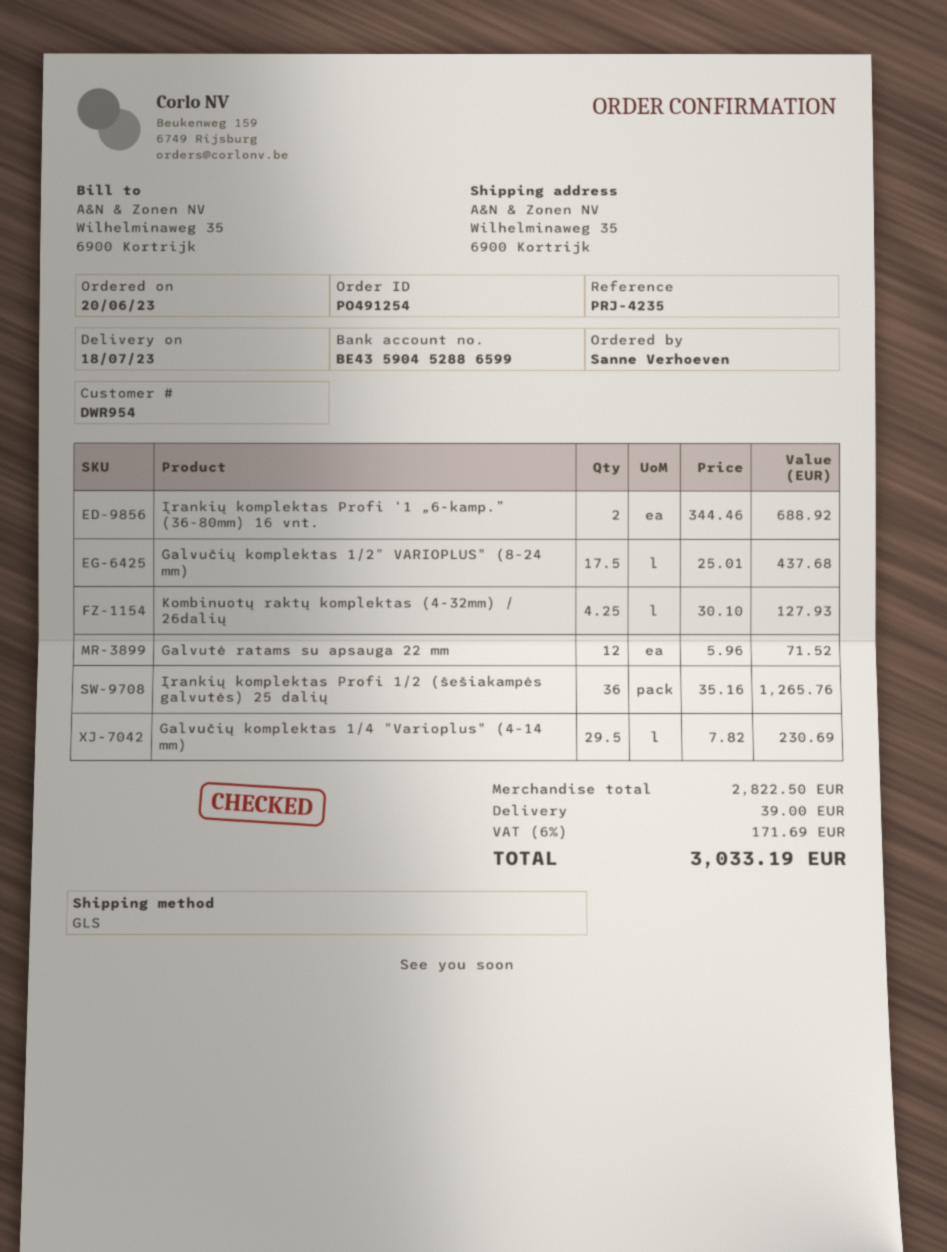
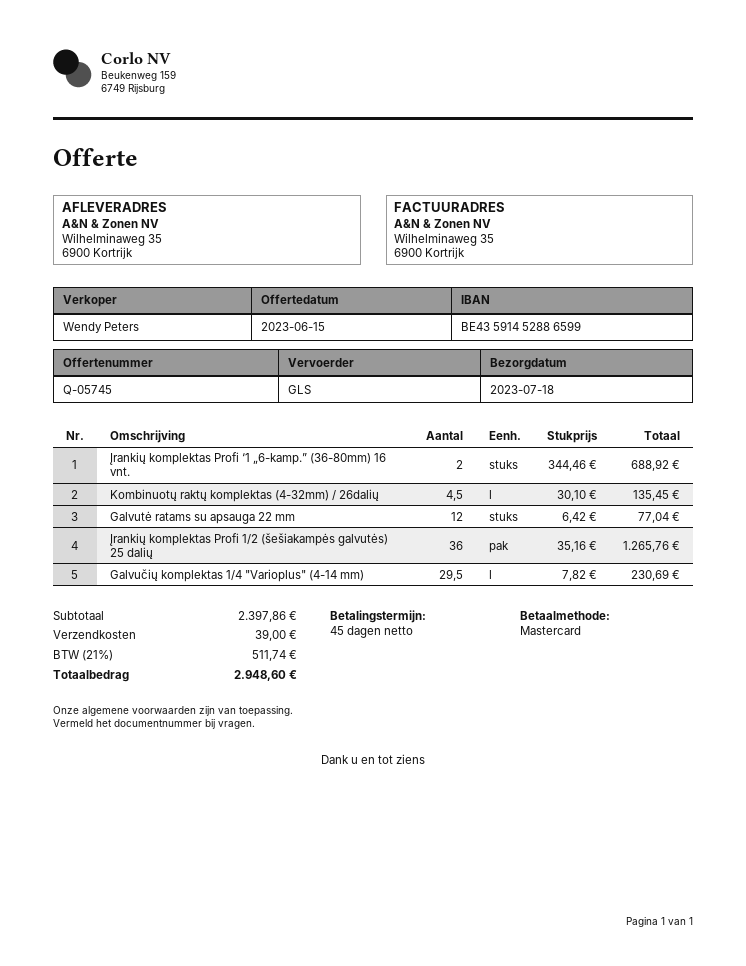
bank account: BE43590452886599 -> BE43591452886599
Galvučių komplektas 1/2" VARIOPLUS" (8-24 mm): 17.5 x 25.01 = 437.68 -> none
Kombinuotų raktų komplektas (4-32mm) / 26dalių: 4.25 x 30.10 = 127.93 -> 4.5 x 30.10 = 135.45
Galvutė ratams su apsauga 22 mm: 12 x 5.96 = 71.52 -> 12 x 6.42 = 77.04
subtotal: 2822.50 -> 2397.86
tax: 6% = 171.69 -> 21% = 511.74
total: 3033.19 -> 2948.60

